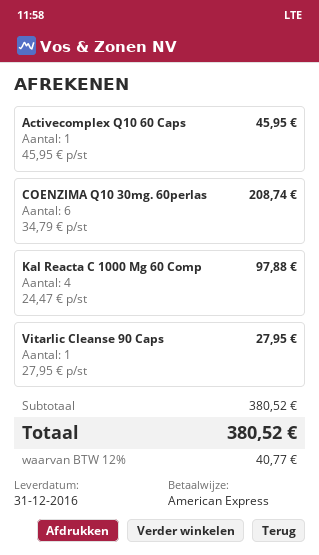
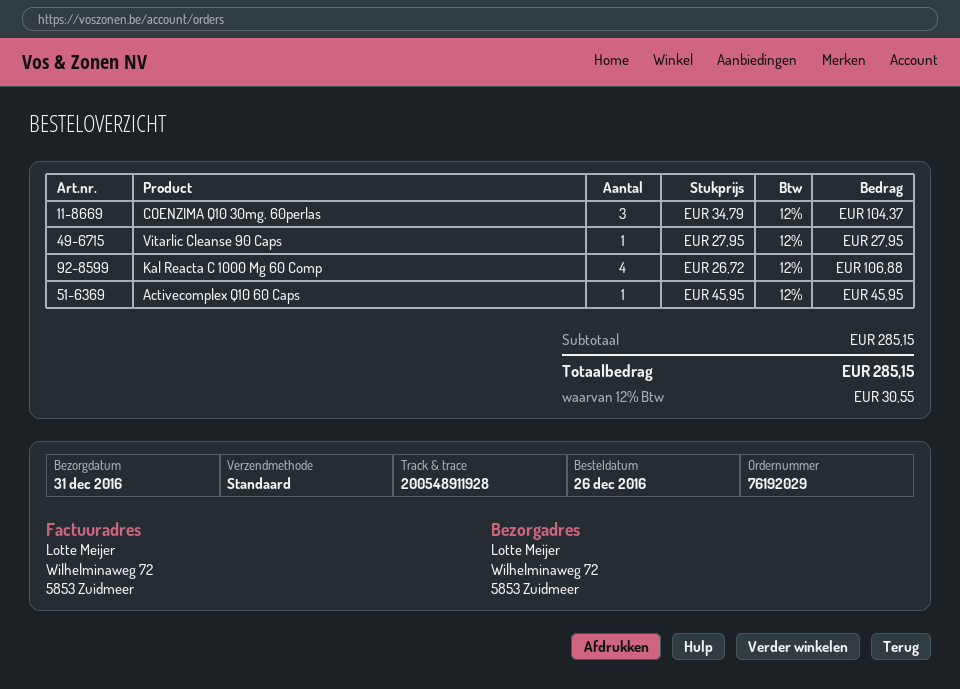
COENZIMA Q10 30mg. 60perlas: 6 x 34.79 = 208.74 -> 3 x 34.79 = 104.37
Kal Reacta C 1000 Mg 60 Comp: 4 x 24.47 = 97.88 -> 4 x 26.72 = 106.88
subtotal: 380.52 -> 285.15
tax: 12% = 40.77 -> 12% = 30.55
total: 380.52 -> 285.15

